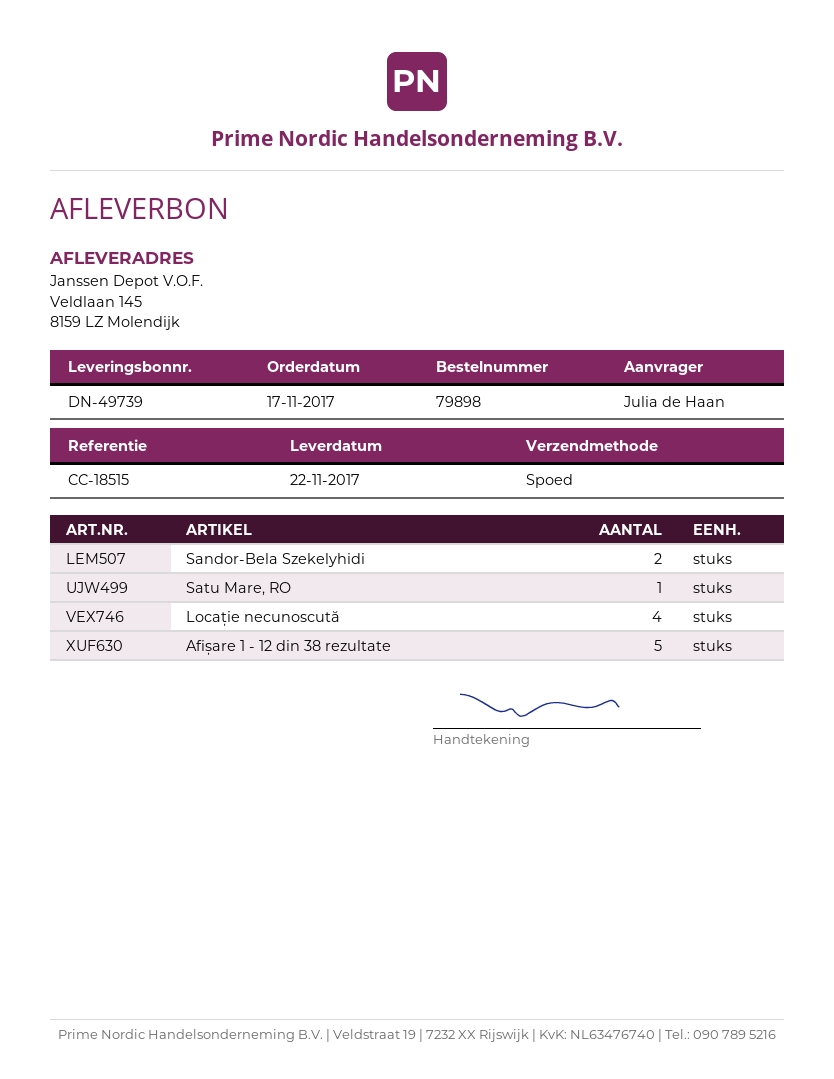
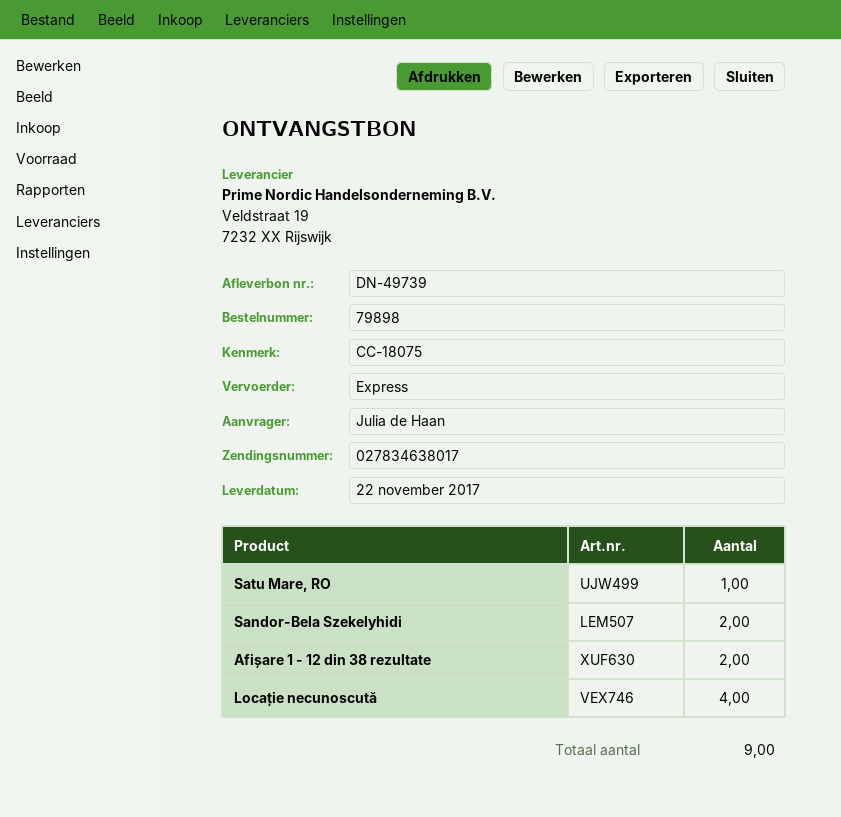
reference: CC-18515 -> CC-18075
Afișare 1 - 12 din 38 rezultate: 5 -> 2

